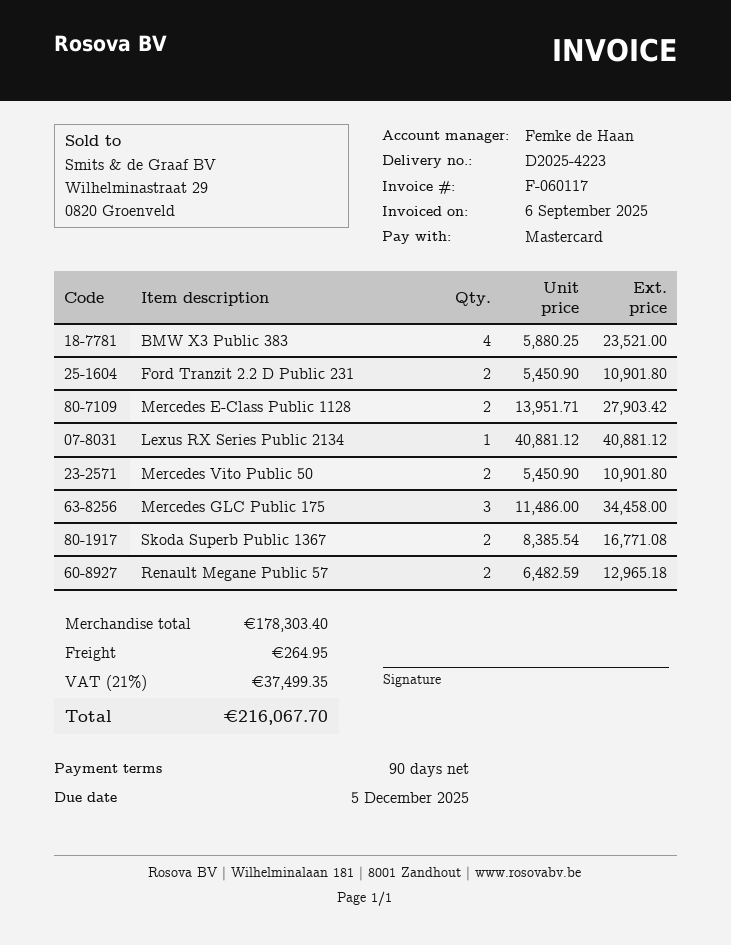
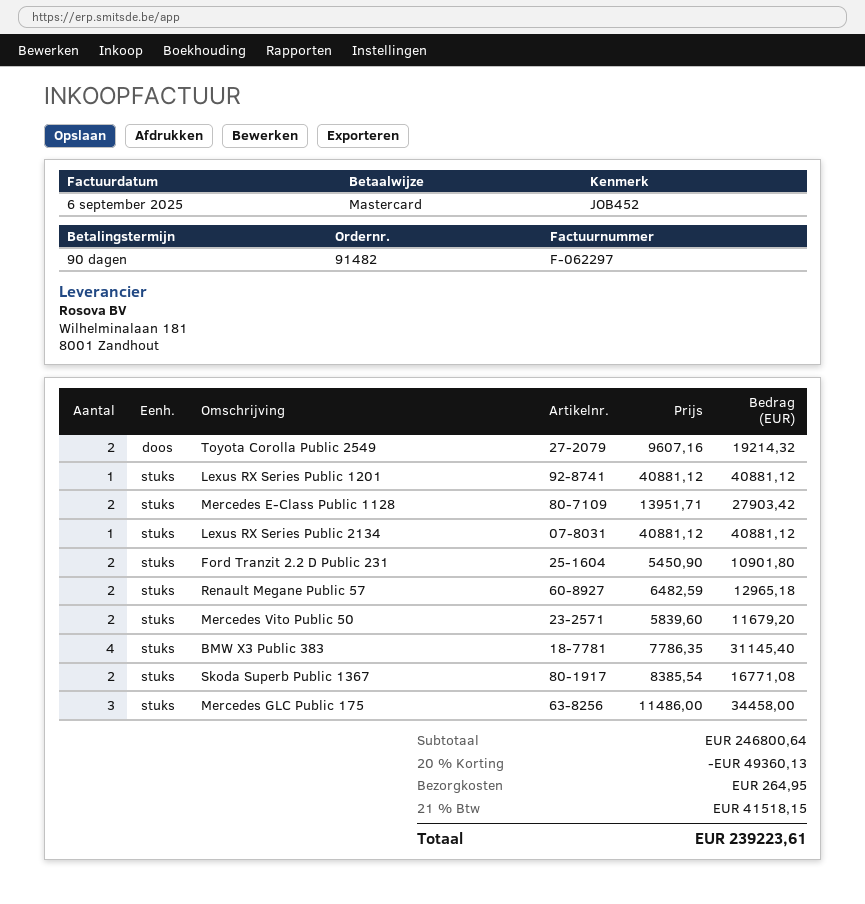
invoice number: F-060117 -> F-062297
BMW X3 Public 383: 4 x 5880.25 = 23521.00 -> 4 x 7786.35 = 31145.40
Mercedes Vito Public 50: 2 x 5450.90 = 10901.80 -> 2 x 5839.60 = 11679.20
Toyota Corolla Public 2549: none -> 2 x 9607.16 = 19214.32
Lexus RX Series Public 1201: none -> 1 x 40881.12 = 40881.12
subtotal: 178303.40 -> 246800.64
discount: none -> 20% = 49360.13
tax: 21% = 37499.35 -> 21% = 41518.15
total: 216067.70 -> 239223.61

